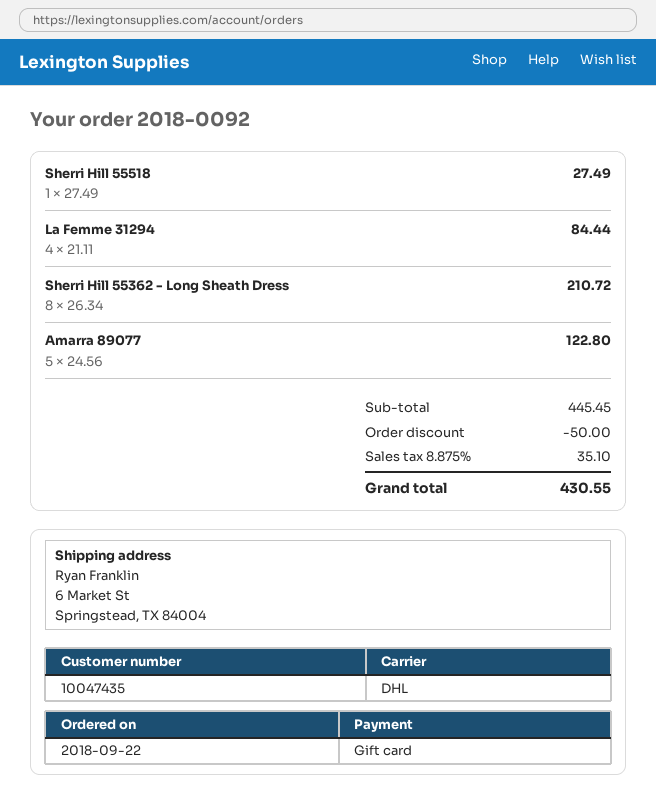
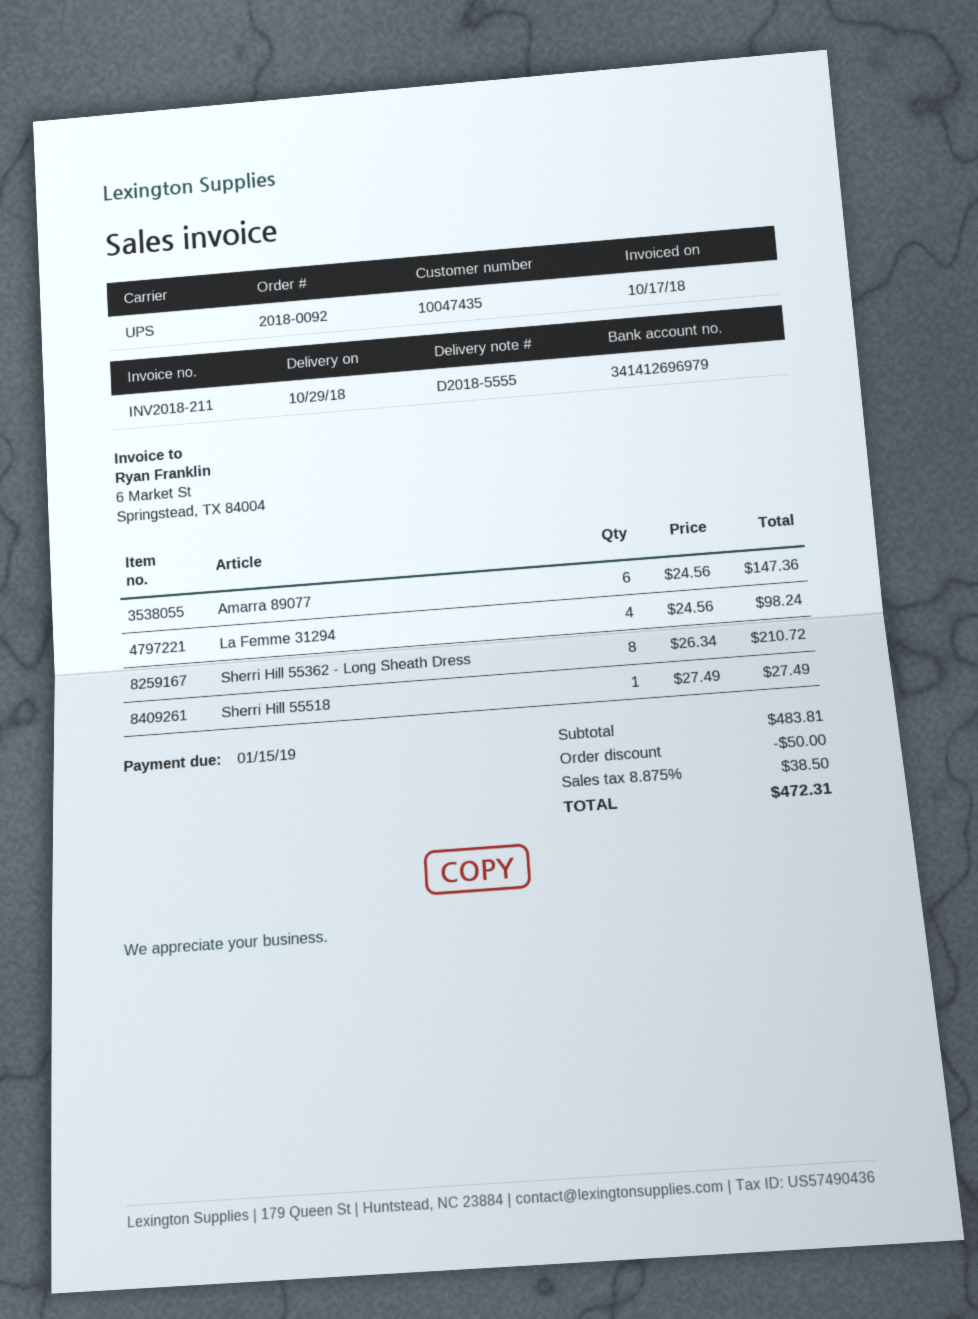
shipping method: DHL -> UPS
La Femme 31294: 4 x 21.11 = 84.44 -> 4 x 24.56 = 98.24
Amarra 89077: 5 x 24.56 = 122.80 -> 6 x 24.56 = 147.36
subtotal: 445.45 -> 483.81
tax: 8.875% = 35.10 -> 8.875% = 38.50
total: 430.55 -> 472.31

